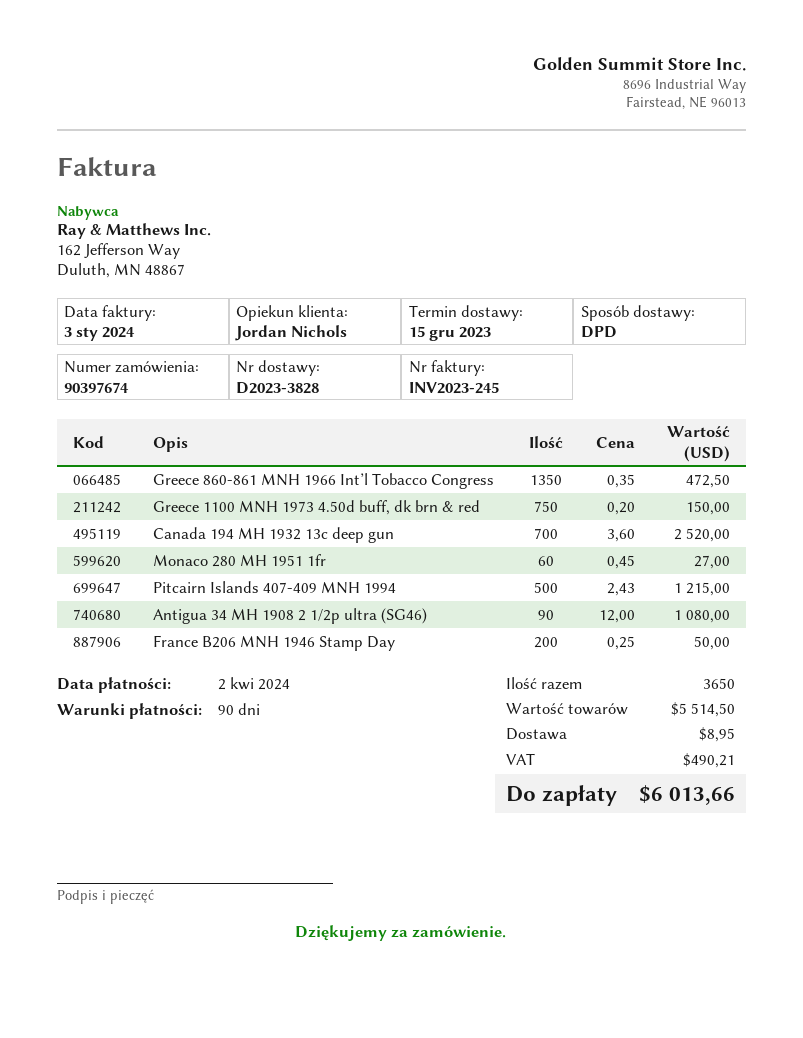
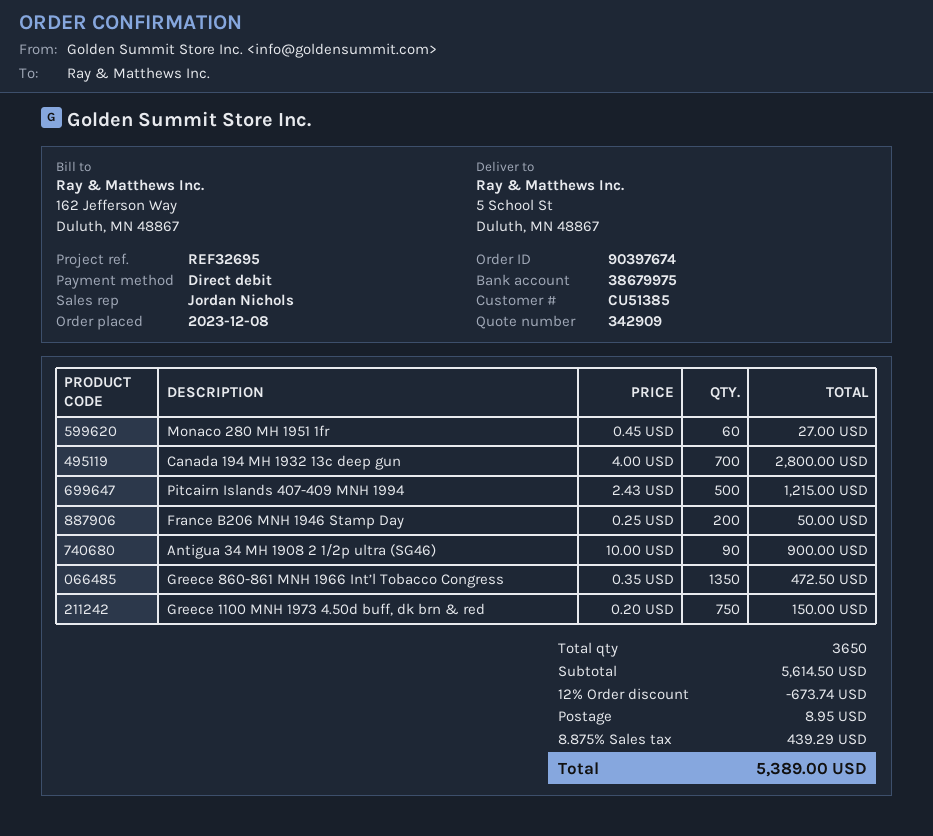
Canada 194 MH 1932 13c deep gun: 700 x 3.60 = 2520.00 -> 700 x 4.00 = 2800.00
Antigua 34 MH 1908 2 1/2p ultra (SG46): 90 x 12.00 = 1080.00 -> 90 x 10.00 = 900.00
subtotal: 5514.50 -> 5614.50
discount: none -> 12% = 673.74
tax: 490.21 -> 439.29
total: 6013.66 -> 5389.00

